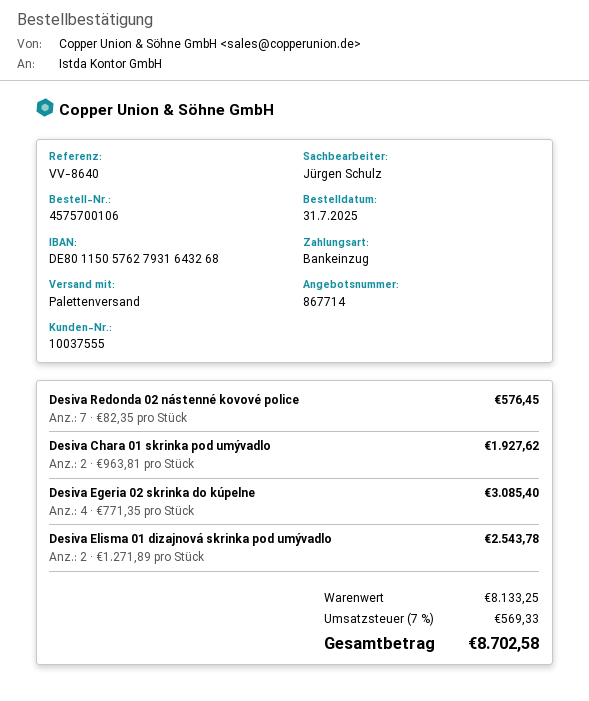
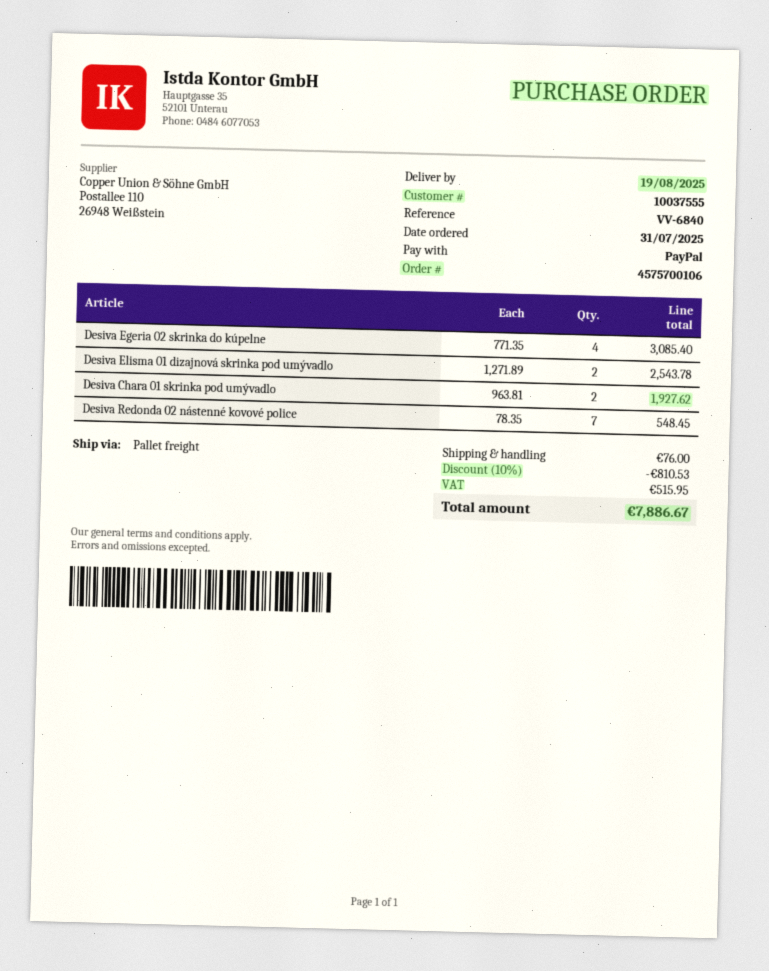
reference: VV-8640 -> VV-6840
payment method: direct debit -> PayPal
Desiva Redonda 02 nástenné kovové police: 7 x 82.35 = 576.45 -> 7 x 78.35 = 548.45
discount: none -> 10% = 810.53
shipping: none -> 76.00
tax: 569.33 -> 515.95
total: 8702.58 -> 7886.67

